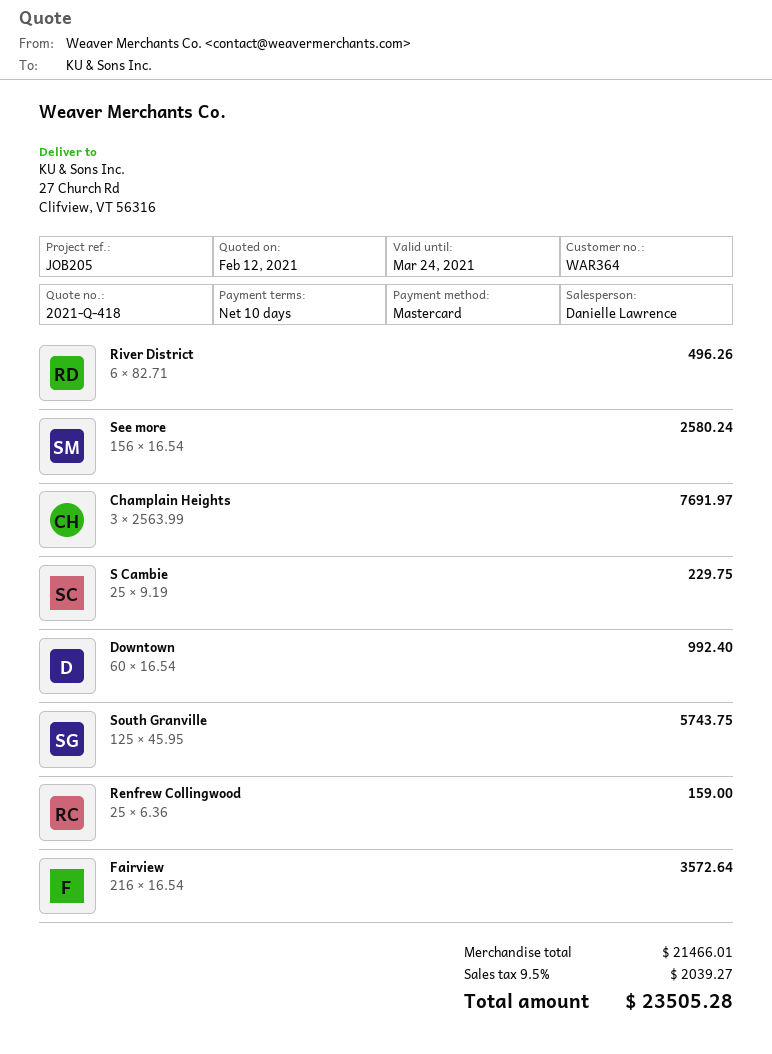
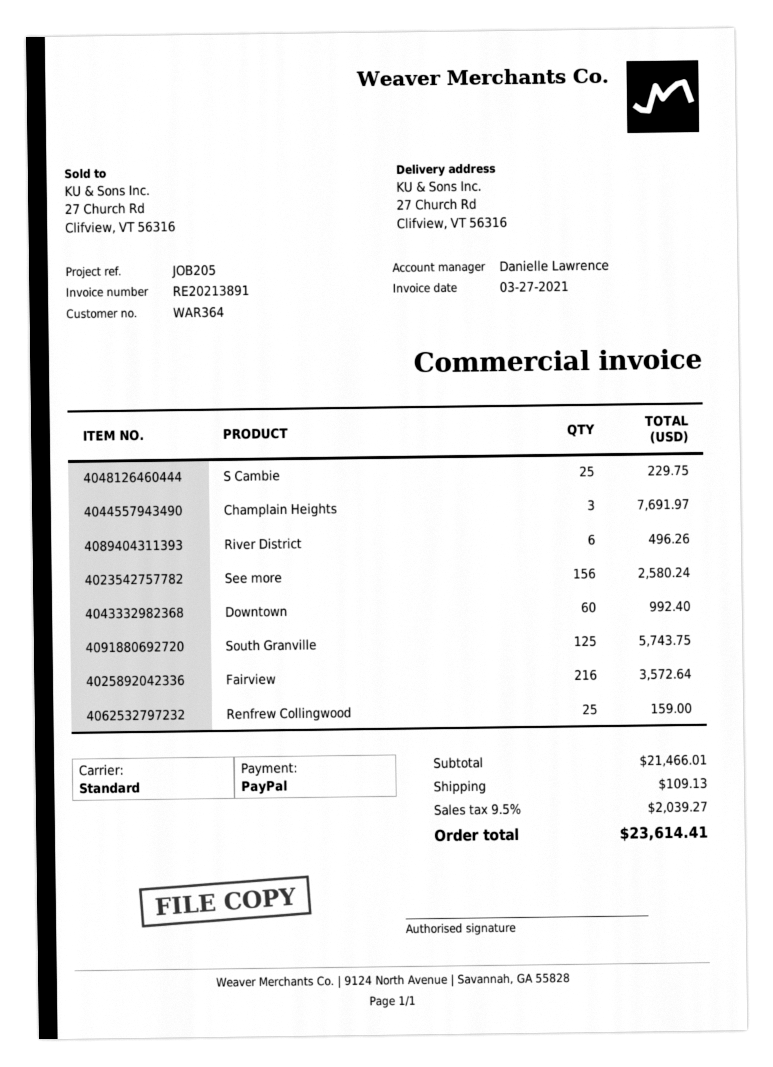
payment method: Mastercard -> PayPal
shipping: none -> 109.13
total: 23505.28 -> 23614.41

